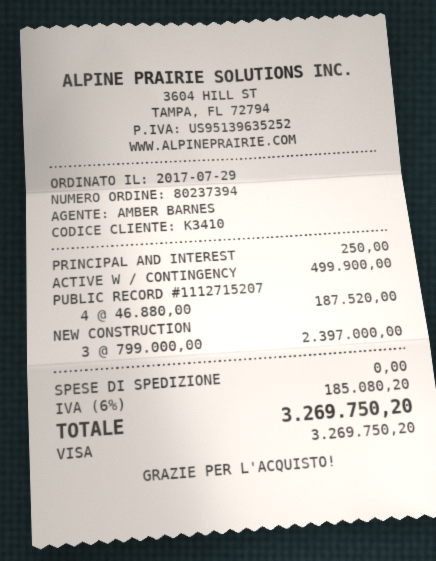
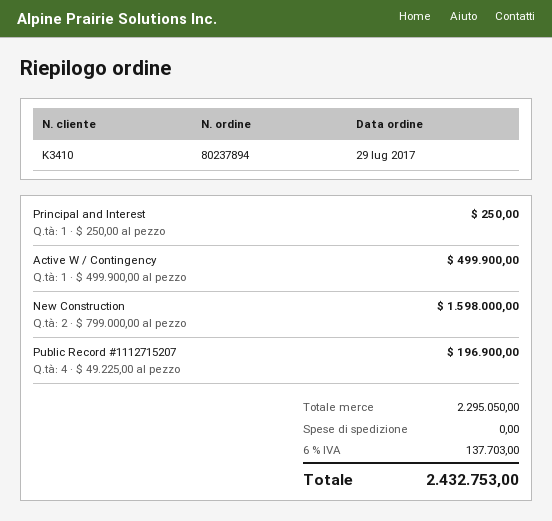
order number: 80237394 -> 80237894
PUBLIC RECORD #1112715207: 4 x 46880.00 = 187520.00 -> 4 x 49225.00 = 196900.00
NEW CONSTRUCTION: 3 x 799000.00 = 2397000.00 -> 2 x 799000.00 = 1598000.00
tax: 6% = 185080.20 -> 6% = 137703.00
total: 3269750.20 -> 2432753.00

